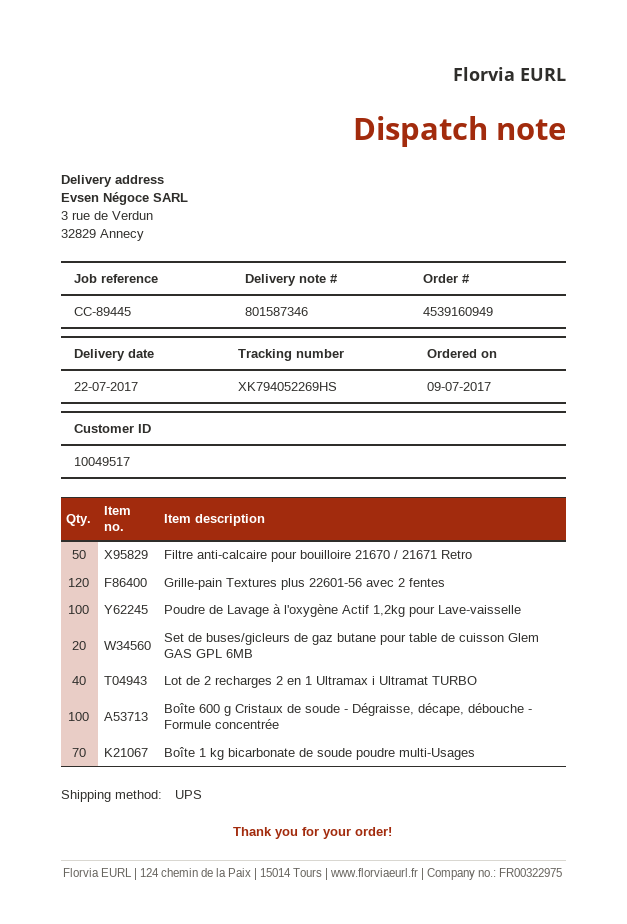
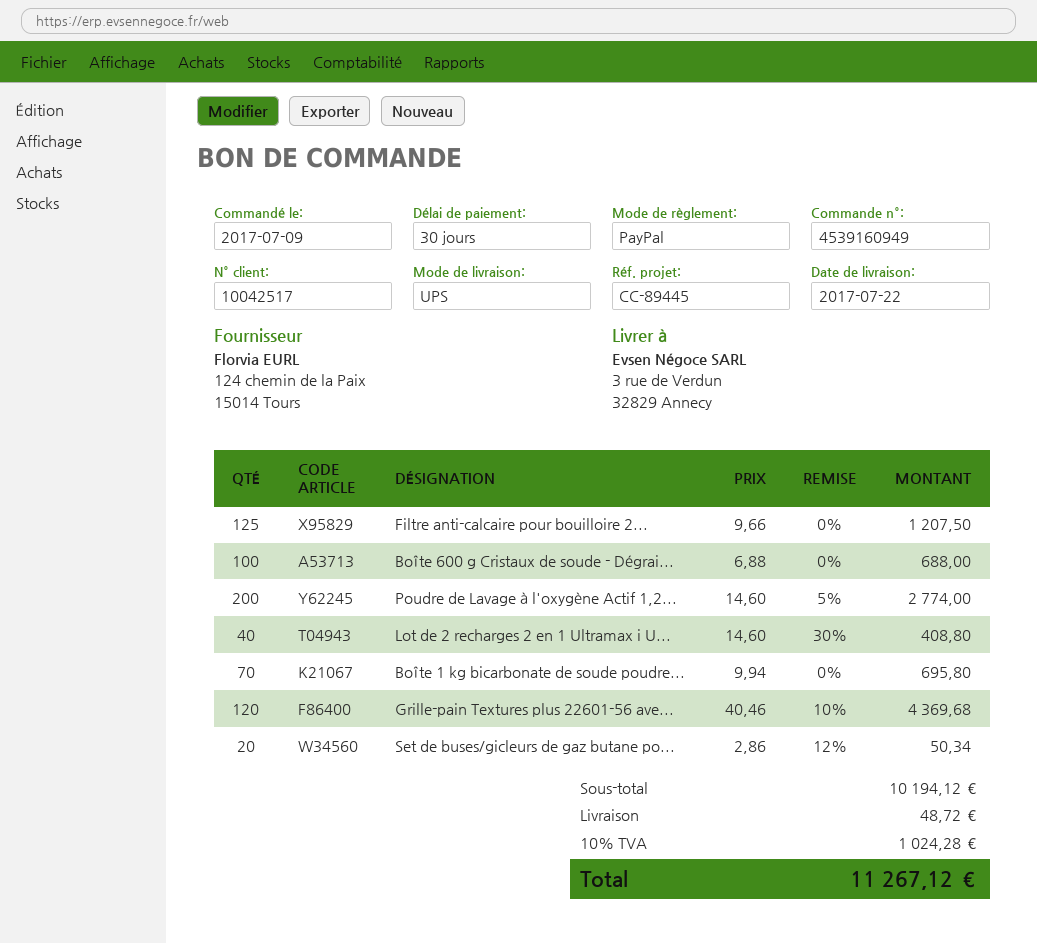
customer number: 10049517 -> 10042517
Filtre anti-calcaire pour bouilloire 21670 / 21671 Retro: 50 -> 125
Poudre de Lavage à l'oxygène Actif 1,2kg pour Lave-vaisselle: 100 -> 200

